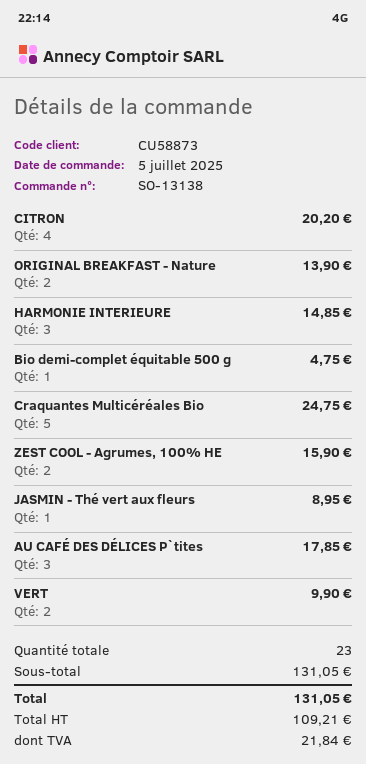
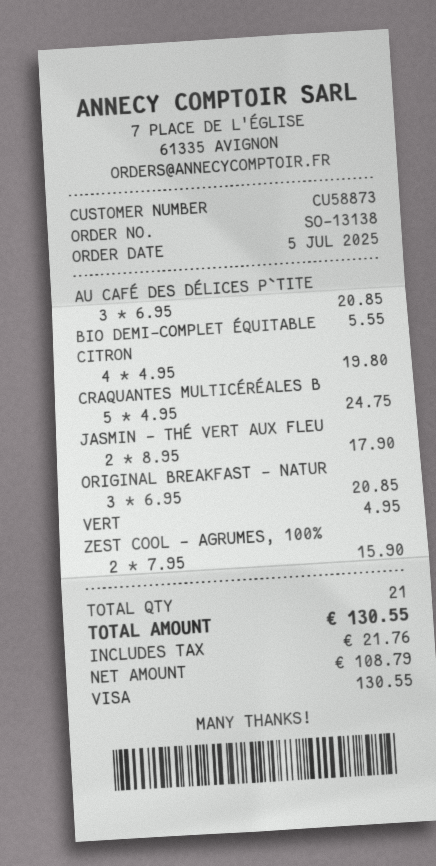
CITRON: 4 for 20.20 -> 4 for 19.80
ORIGINAL BREAKFAST - Nature: 2 for 13.90 -> 3 for 20.85
HARMONIE INTERIEURE: 3 for 14.85 -> none
Bio demi-complet équitable 500 g: 1 for 4.75 -> 1 for 5.55
JASMIN - Thé vert aux fleurs: 1 for 8.95 -> 2 for 17.90
AU CAFÉ DES DÉLICES P`tites: 3 for 17.85 -> 3 for 20.85
VERT: 2 for 9.90 -> 1 for 4.95
total quantity: 23 -> 21
net: 109.21 -> 108.79
tax: 21.84 -> 21.76
total: 131.05 -> 130.55

